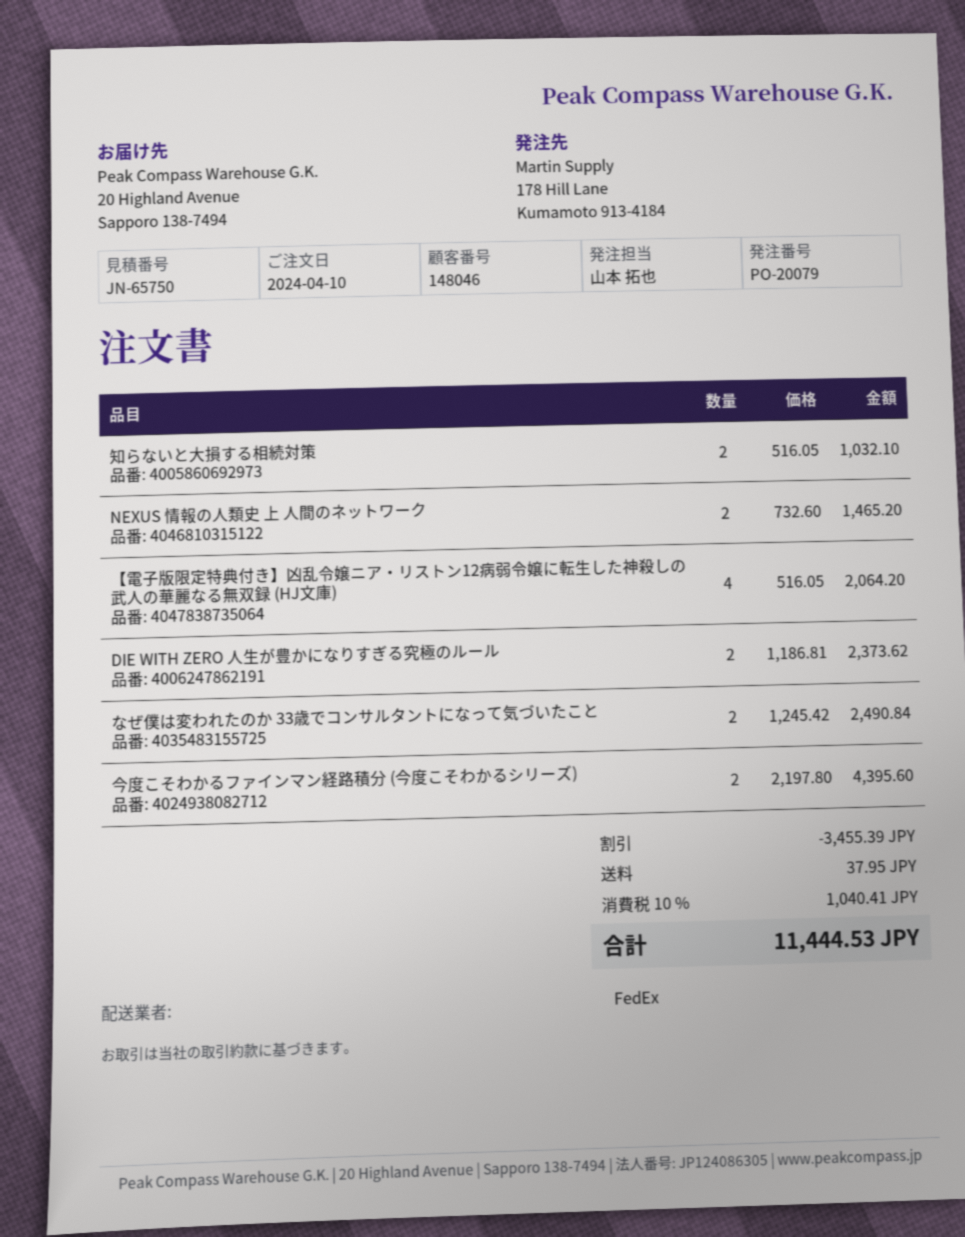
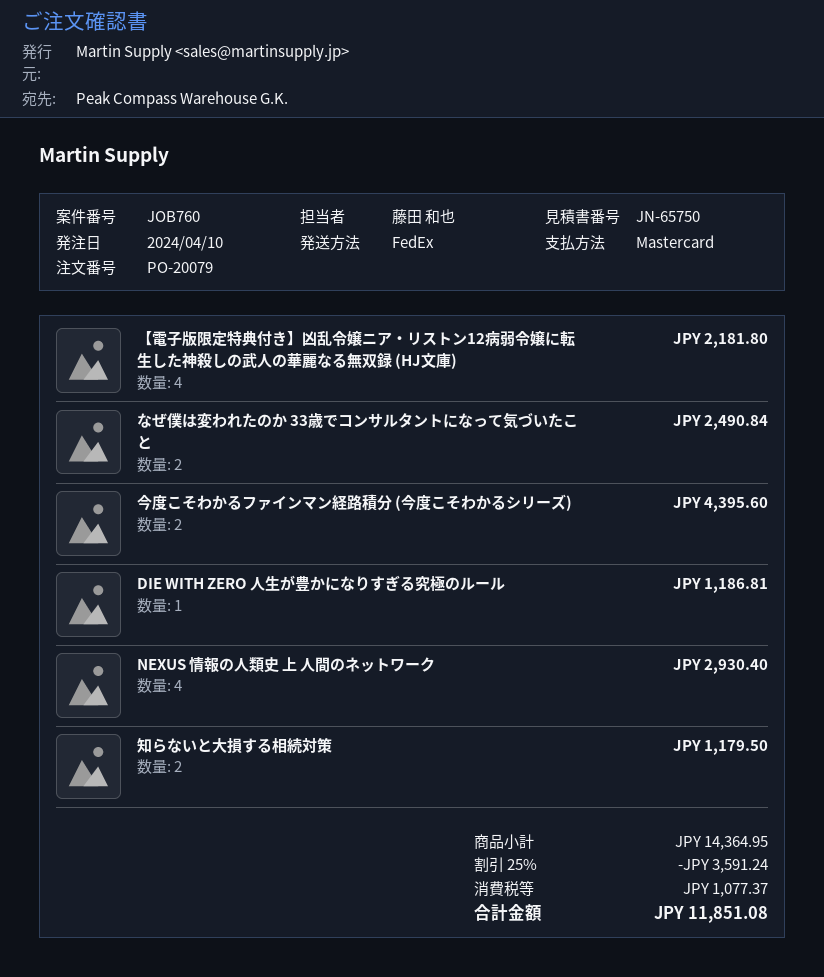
知らないと大損する相続対策: 2 for 1032.10 -> 2 for 1179.50
NEXUS 情報の人類史 上 人間のネットワーク: 2 for 1465.20 -> 4 for 2930.40
【電子版限定特典付き】凶乱令嬢ニア・リストン12病弱令嬢に転生した神殺しの武人の華麗なる無双録 (HJ文庫): 4 for 2064.20 -> 4 for 2181.80
DIE WITH ZERO 人生が豊かになりすぎる究極のルール: 2 for 2373.62 -> 1 for 1186.81
discount: 3455.39 -> 3591.24
shipping: 37.95 -> none
tax: 1040.41 -> 1077.37
total: 11444.53 -> 11851.08

